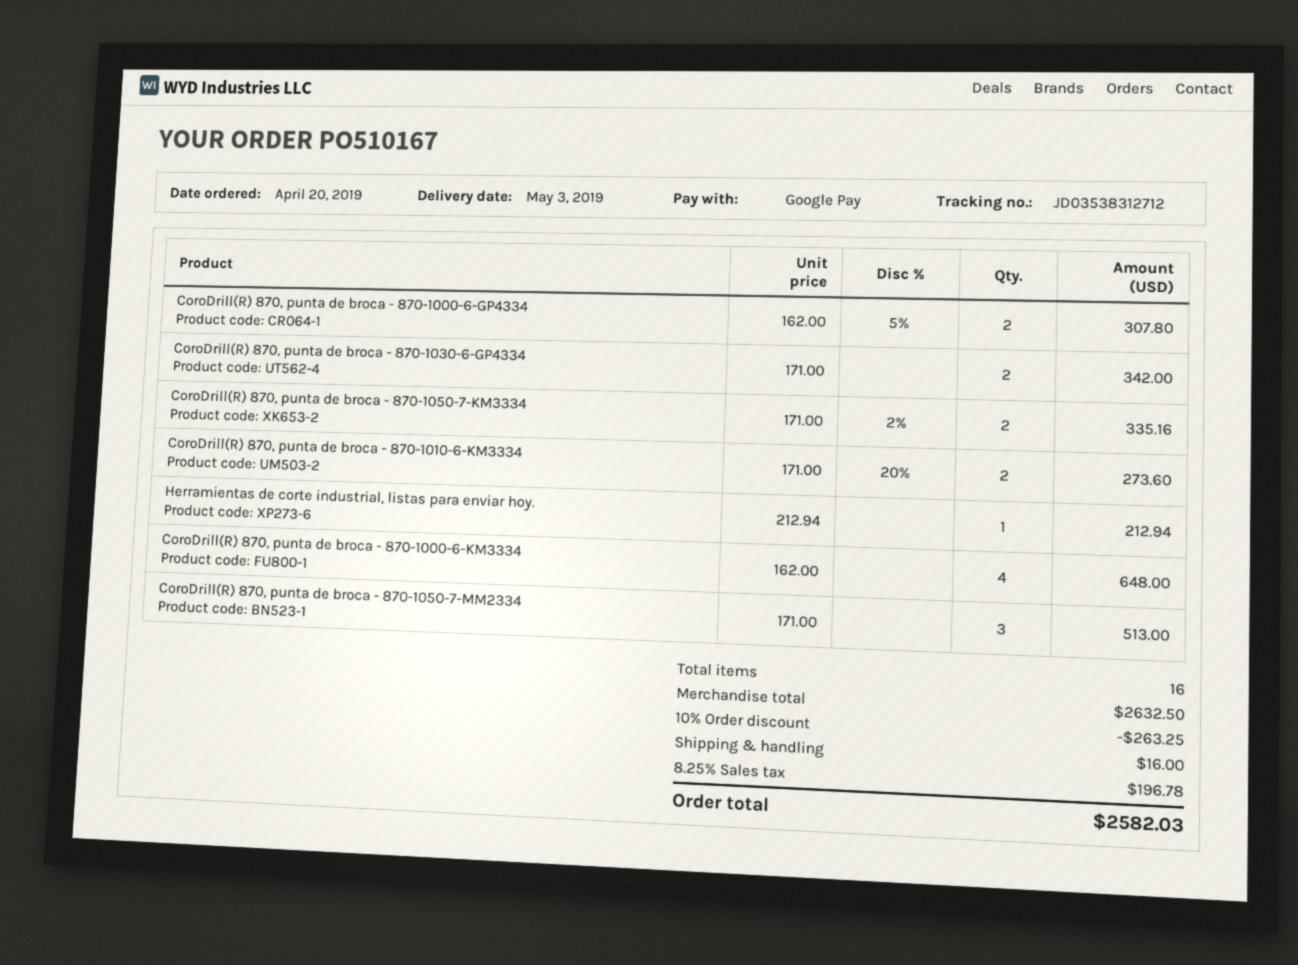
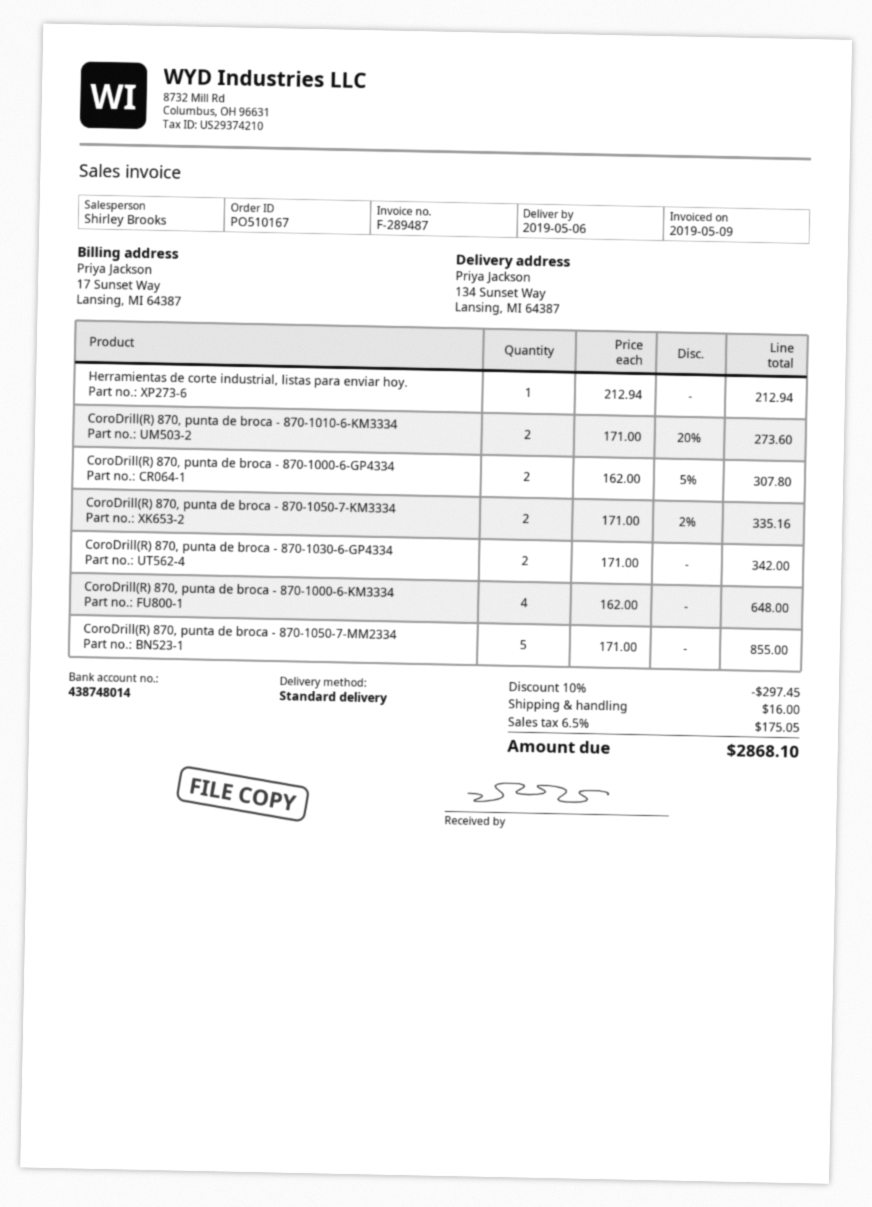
delivery date: 2019-05-03 -> 2019-05-06
CoroDrill(R) 870, punta de broca - 870-1050-7-MM2334: 3 x 171.00 = 513.00 -> 5 x 171.00 = 855.00
discount: 10% = 263.25 -> 10% = 297.45
tax: 8.25% = 196.78 -> 6.5% = 175.05
total: 2582.03 -> 2868.10

